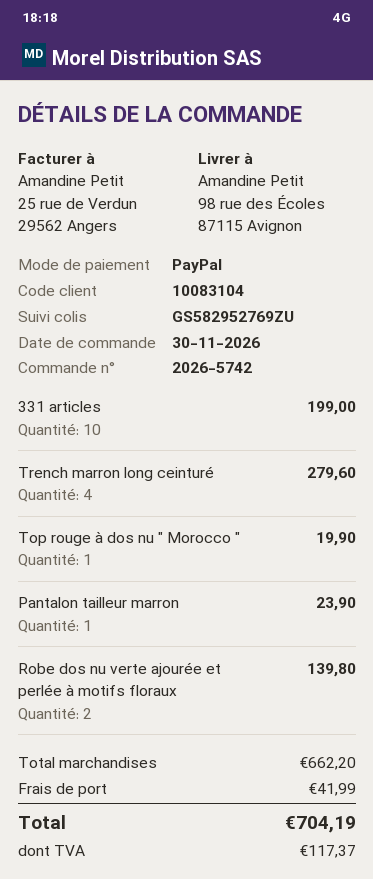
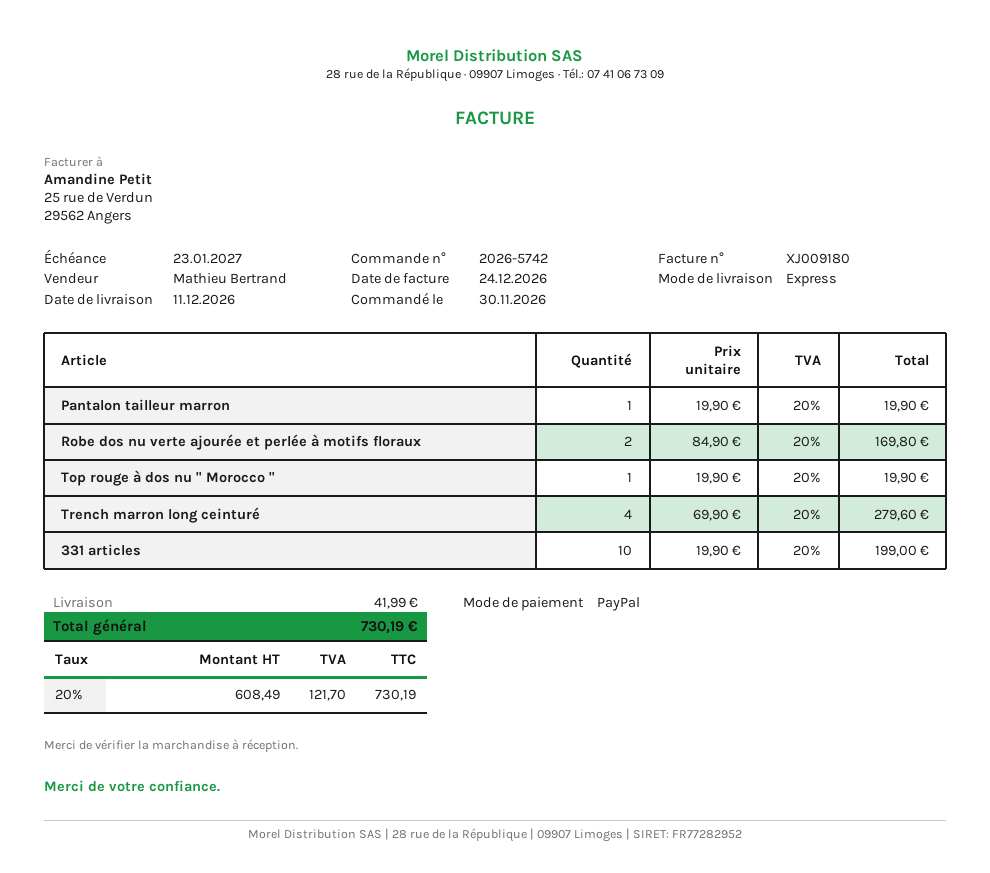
Pantalon tailleur marron: 1 for 23.90 -> 1 for 19.90
Robe dos nu verte ajourée et perlée à motifs floraux: 2 for 139.80 -> 2 for 169.80
tax: 117.37 -> 121.70
total: 704.19 -> 730.19

